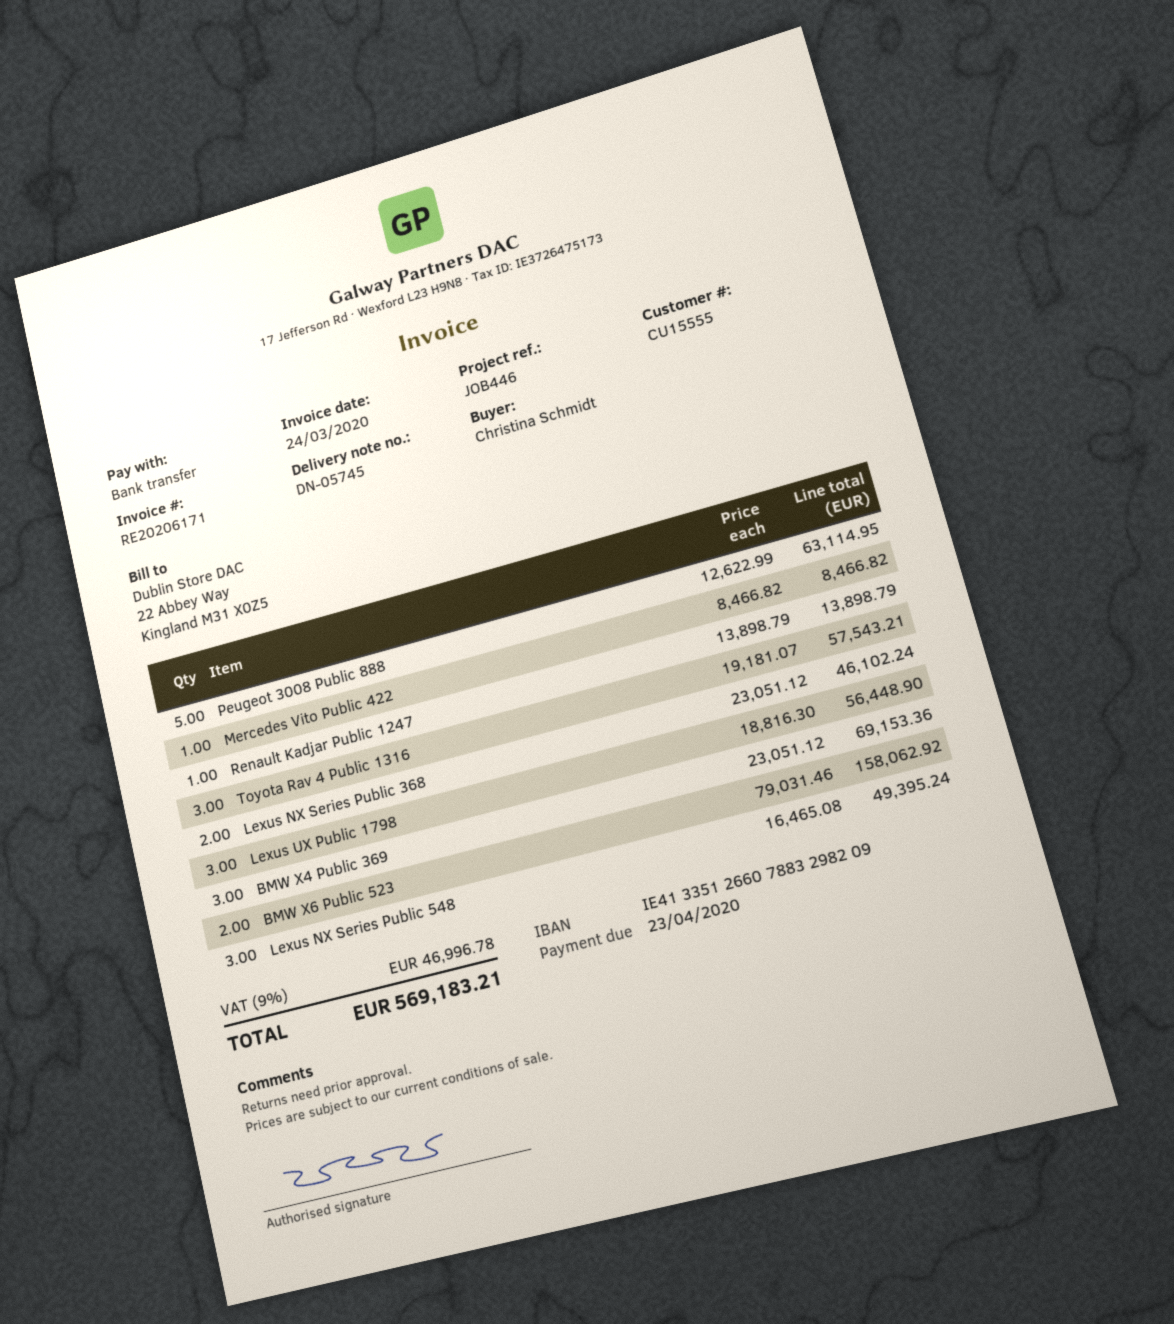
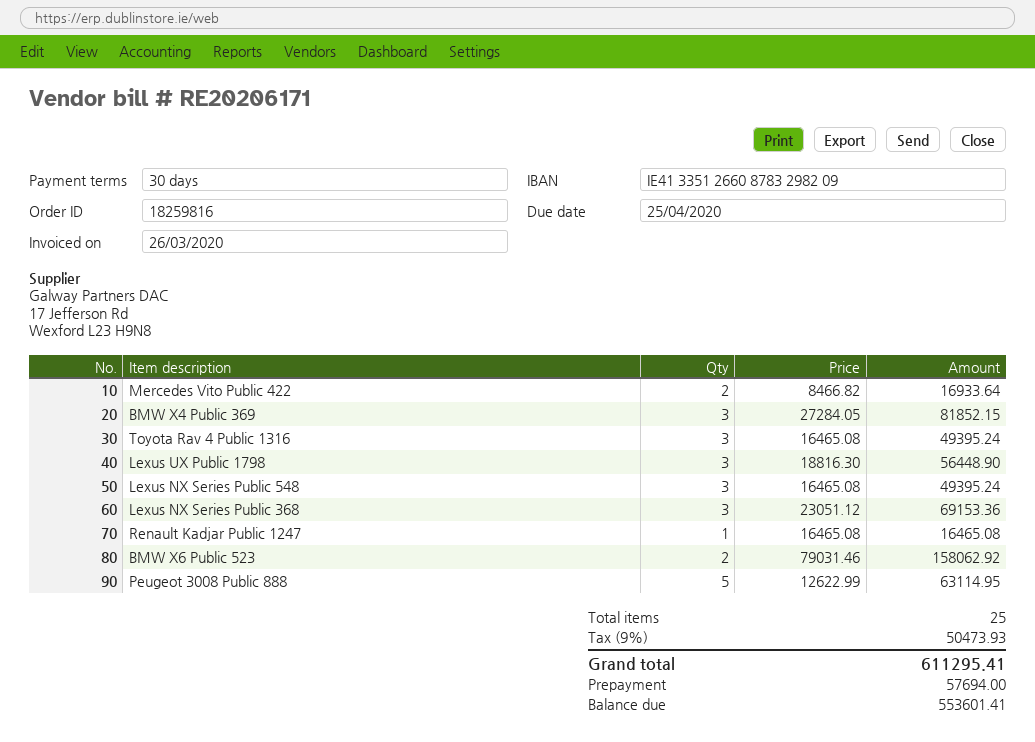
invoice date: 2020-03-24 -> 2020-03-26
due date: 2020-04-23 -> 2020-04-25
bank account: IE41335126607883298209 -> IE41335126608783298209
Mercedes Vito Public 422: 1 x 8466.82 = 8466.82 -> 2 x 8466.82 = 16933.64
Renault Kadjar Public 1247: 1 x 13898.79 = 13898.79 -> 1 x 16465.08 = 16465.08
Toyota Rav 4 Public 1316: 3 x 19181.07 = 57543.21 -> 3 x 16465.08 = 49395.24
Lexus NX Series Public 368: 2 x 23051.12 = 46102.24 -> 3 x 23051.12 = 69153.36
BMW X4 Public 369: 3 x 23051.12 = 69153.36 -> 3 x 27284.05 = 81852.15
tax: 9% = 46996.78 -> 9% = 50473.93
total: 569183.21 -> 611295.41

